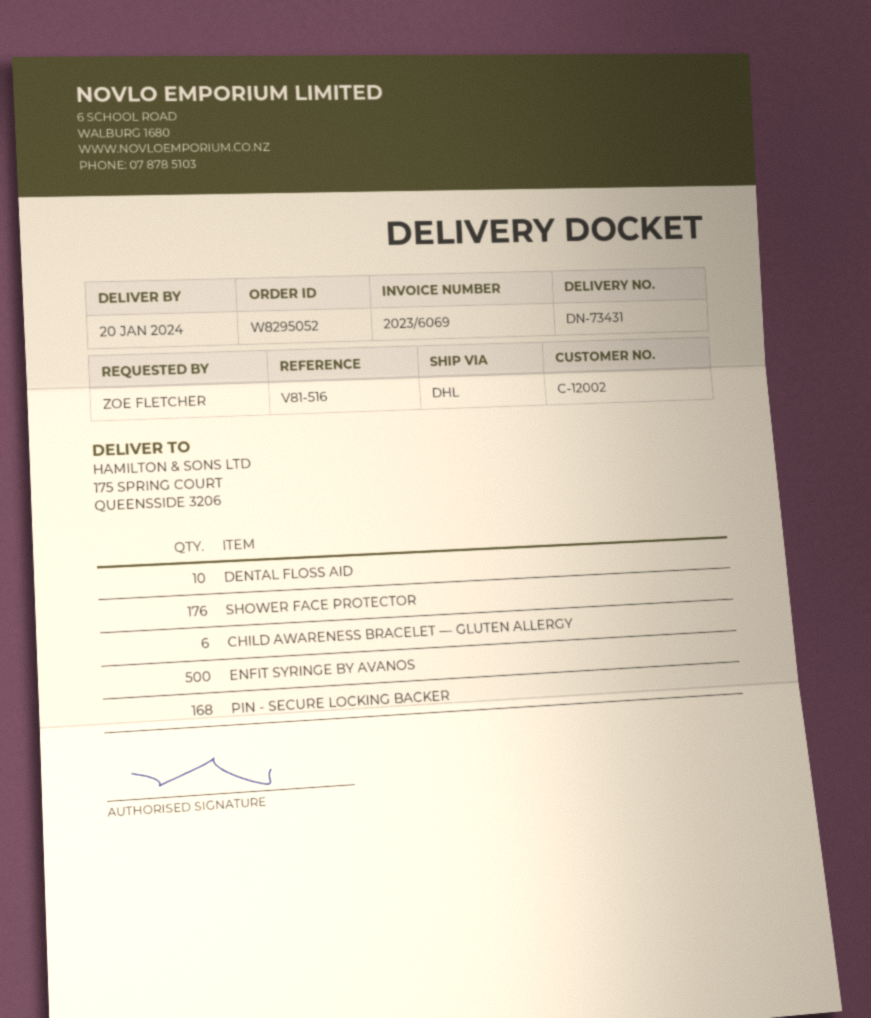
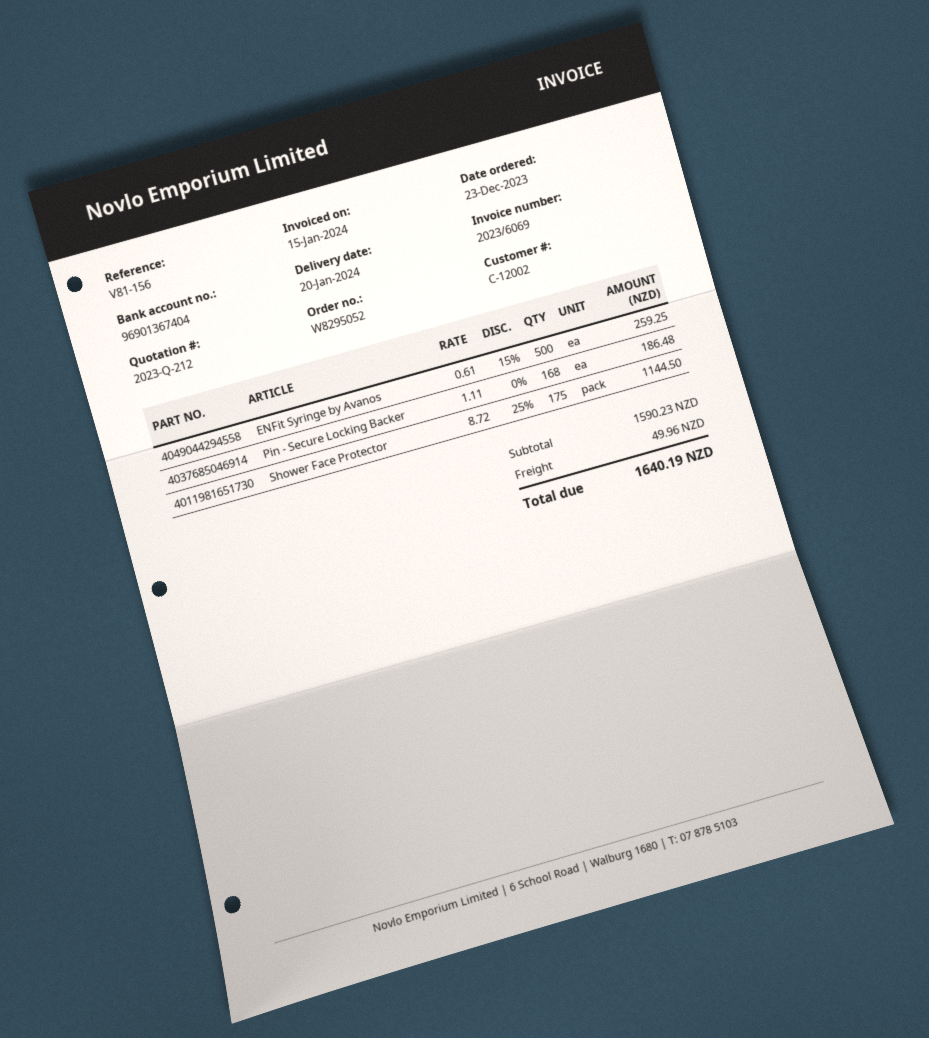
reference: V81-516 -> V81-156
DENTAL FLOSS AID: 10 -> none
SHOWER FACE PROTECTOR: 176 -> 175
CHILD AWARENESS BRACELET — GLUTEN ALLERGY: 6 -> none

